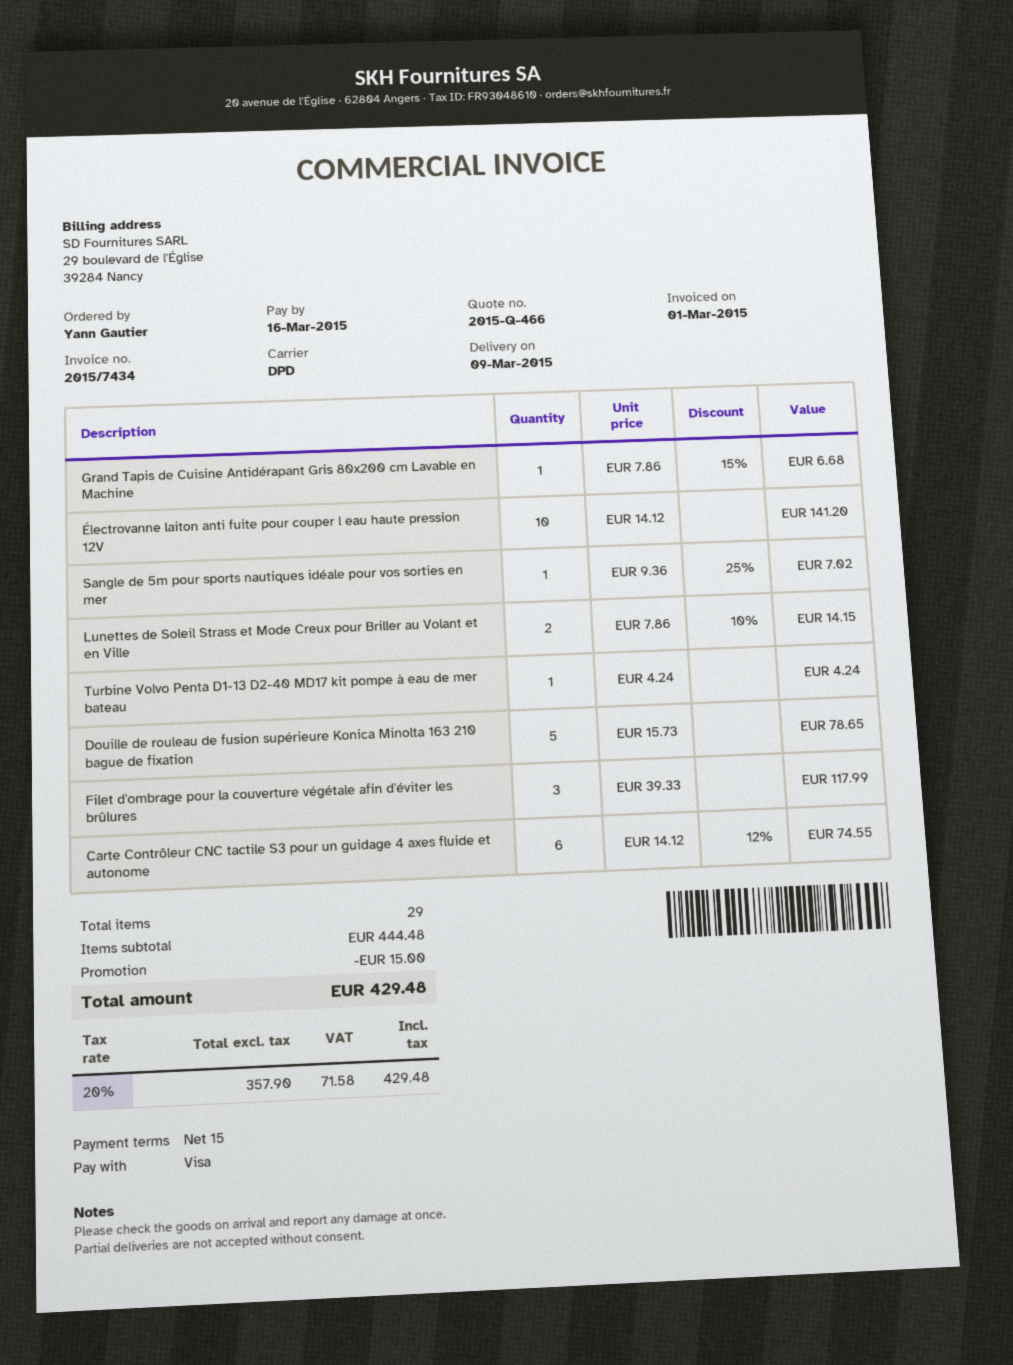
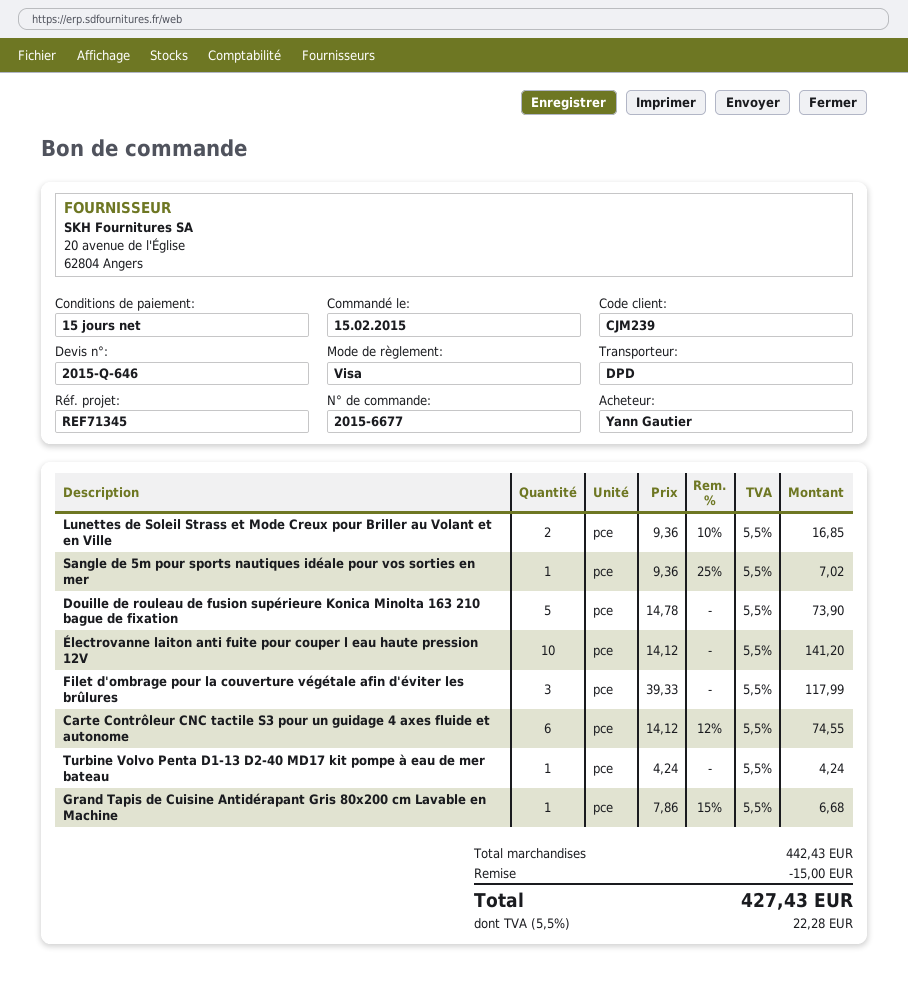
quote number: 2015-Q-466 -> 2015-Q-646
Lunettes de Soleil Strass et Mode Creux pour Briller au Volant et en Ville: 2 x 7.86 - 10% = 14.15 -> 2 x 9.36 - 10% = 16.85
Douille de rouleau de fusion supérieure Konica Minolta 163 210 bague de fixation: 5 x 15.73 = 78.65 -> 5 x 14.78 = 73.90
subtotal: 444.48 -> 442.43
tax: 20% = 71.58 -> 5.5% = 22.28
total: 429.48 -> 427.43

